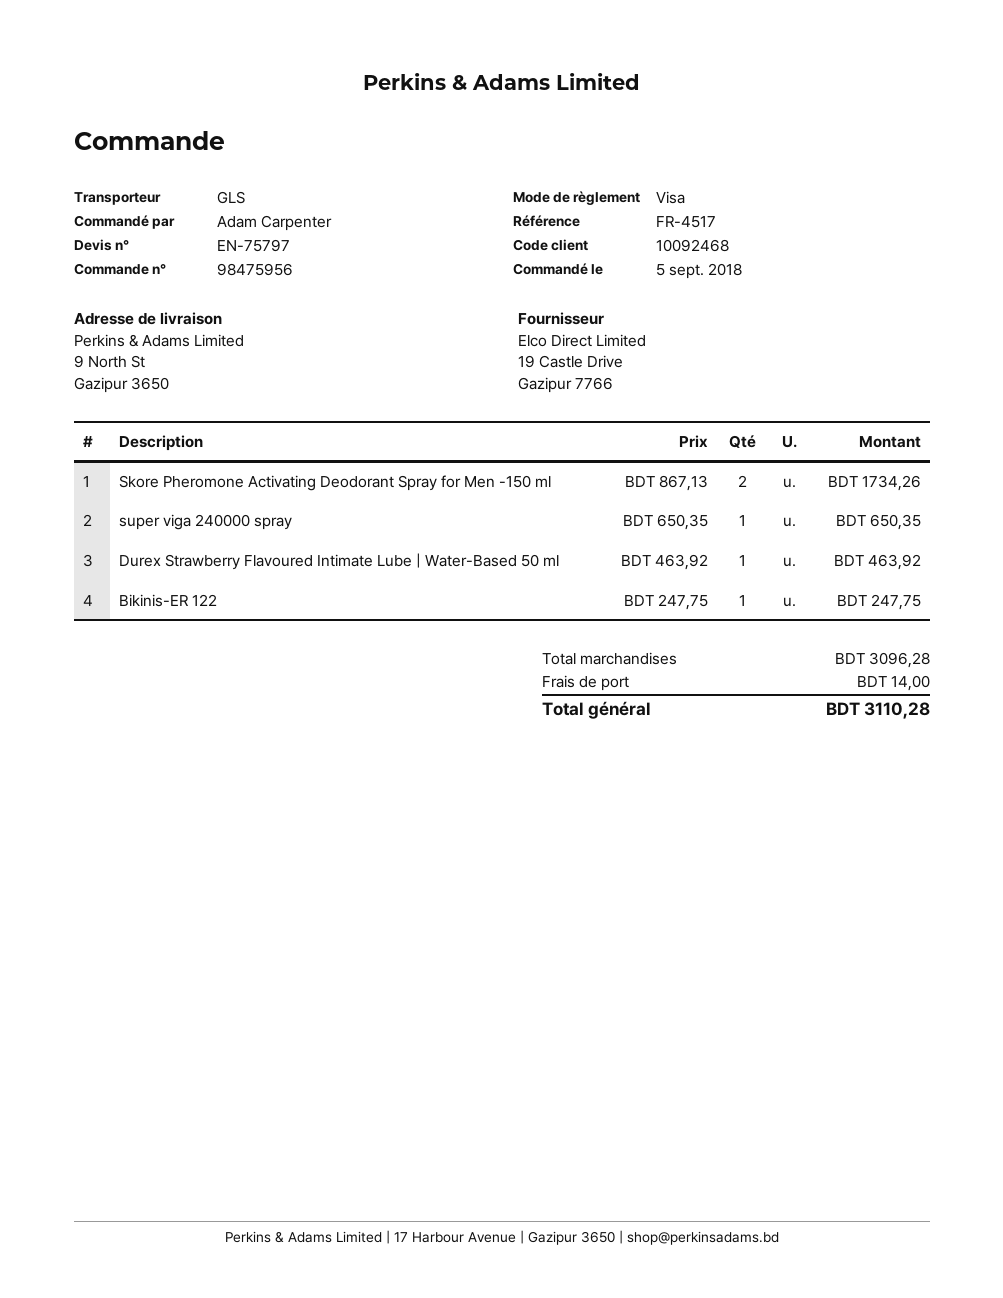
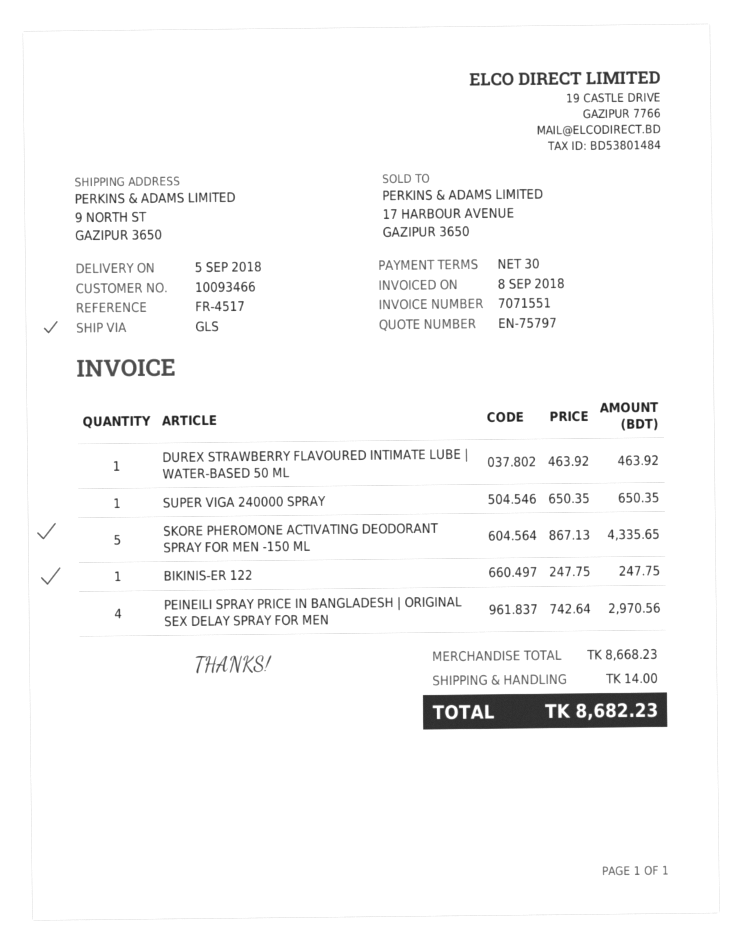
customer number: 10092468 -> 10093466
Skore Pheromone Activating Deodorant Spray for Men -150 ml: 2 x 867.13 = 1734.26 -> 5 x 867.13 = 4335.65
PEINEILI SPRAY PRICE IN BANGLADESH | ORIGINAL SEX DELAY SPRAY FOR MEN: none -> 4 x 742.64 = 2970.56
subtotal: 3096.28 -> 8668.23
total: 3110.28 -> 8682.23

